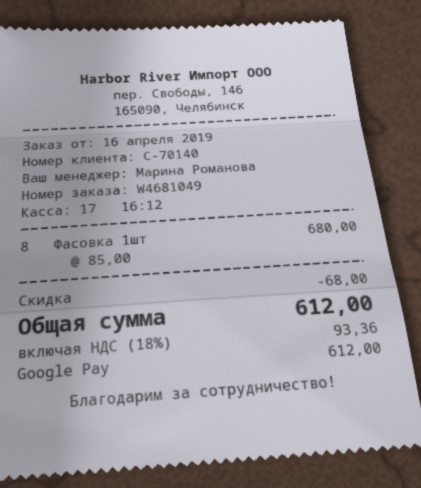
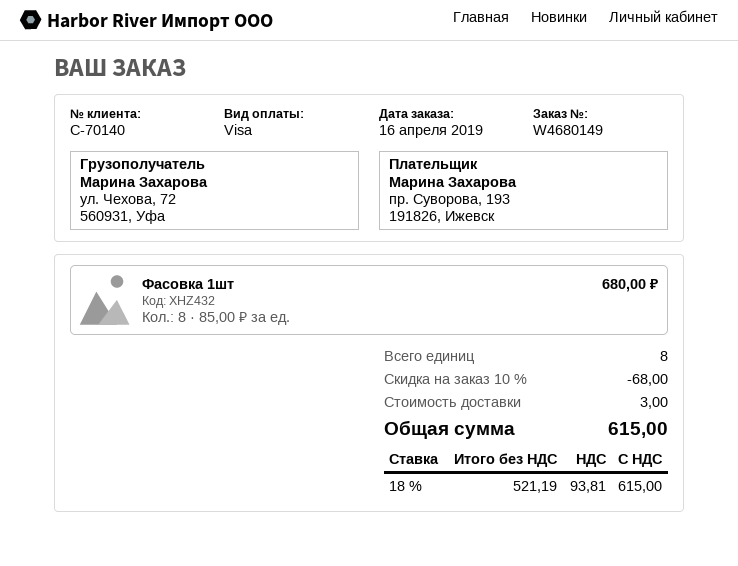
order number: W4681049 -> W4680149
payment method: Google Pay -> Visa
shipping: none -> 3.00
tax: 18% = 93.36 -> 18% = 93.81
total: 612.00 -> 615.00

